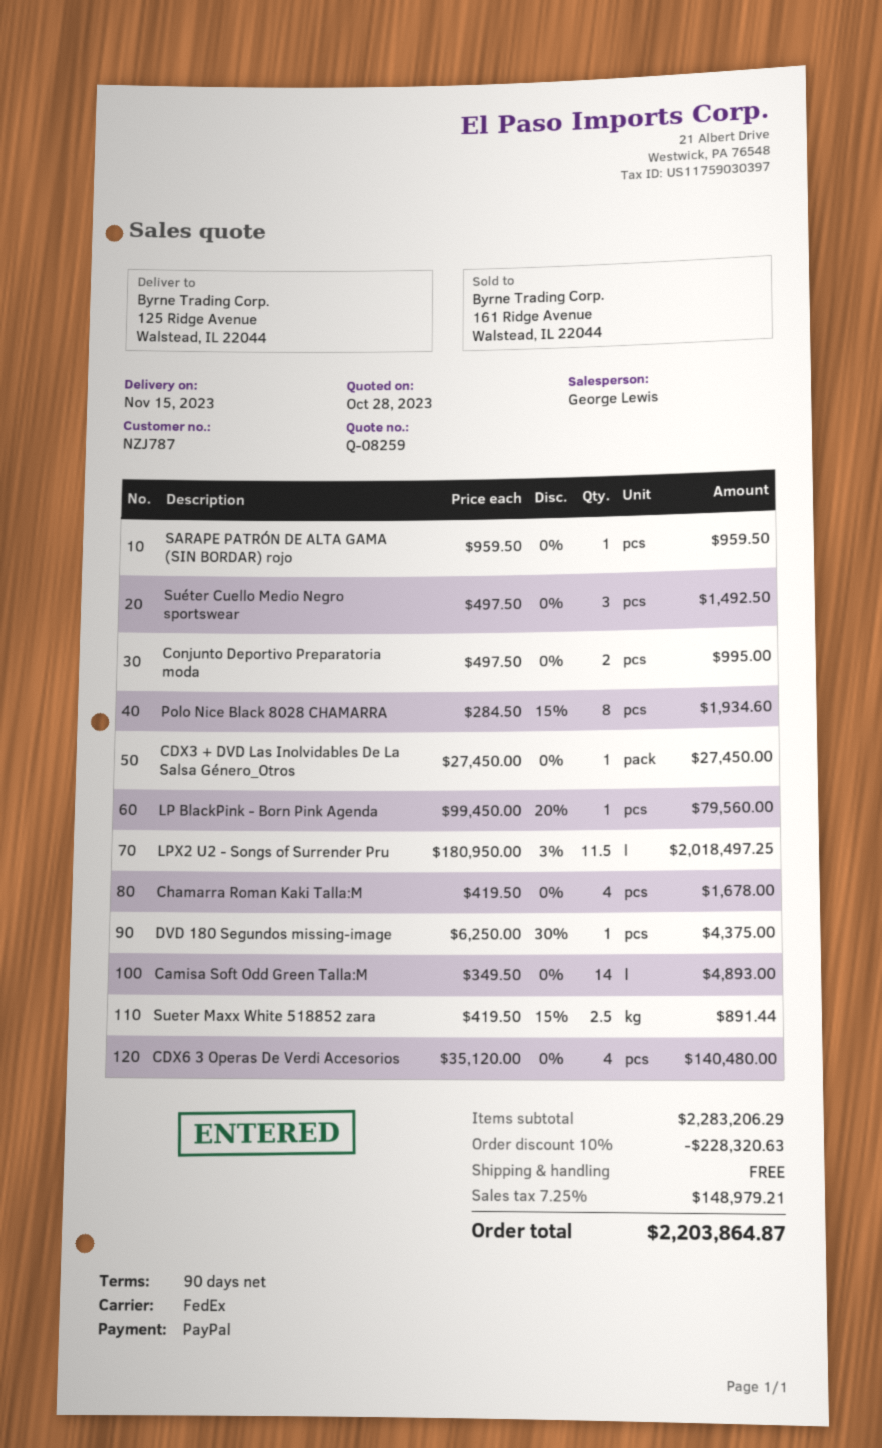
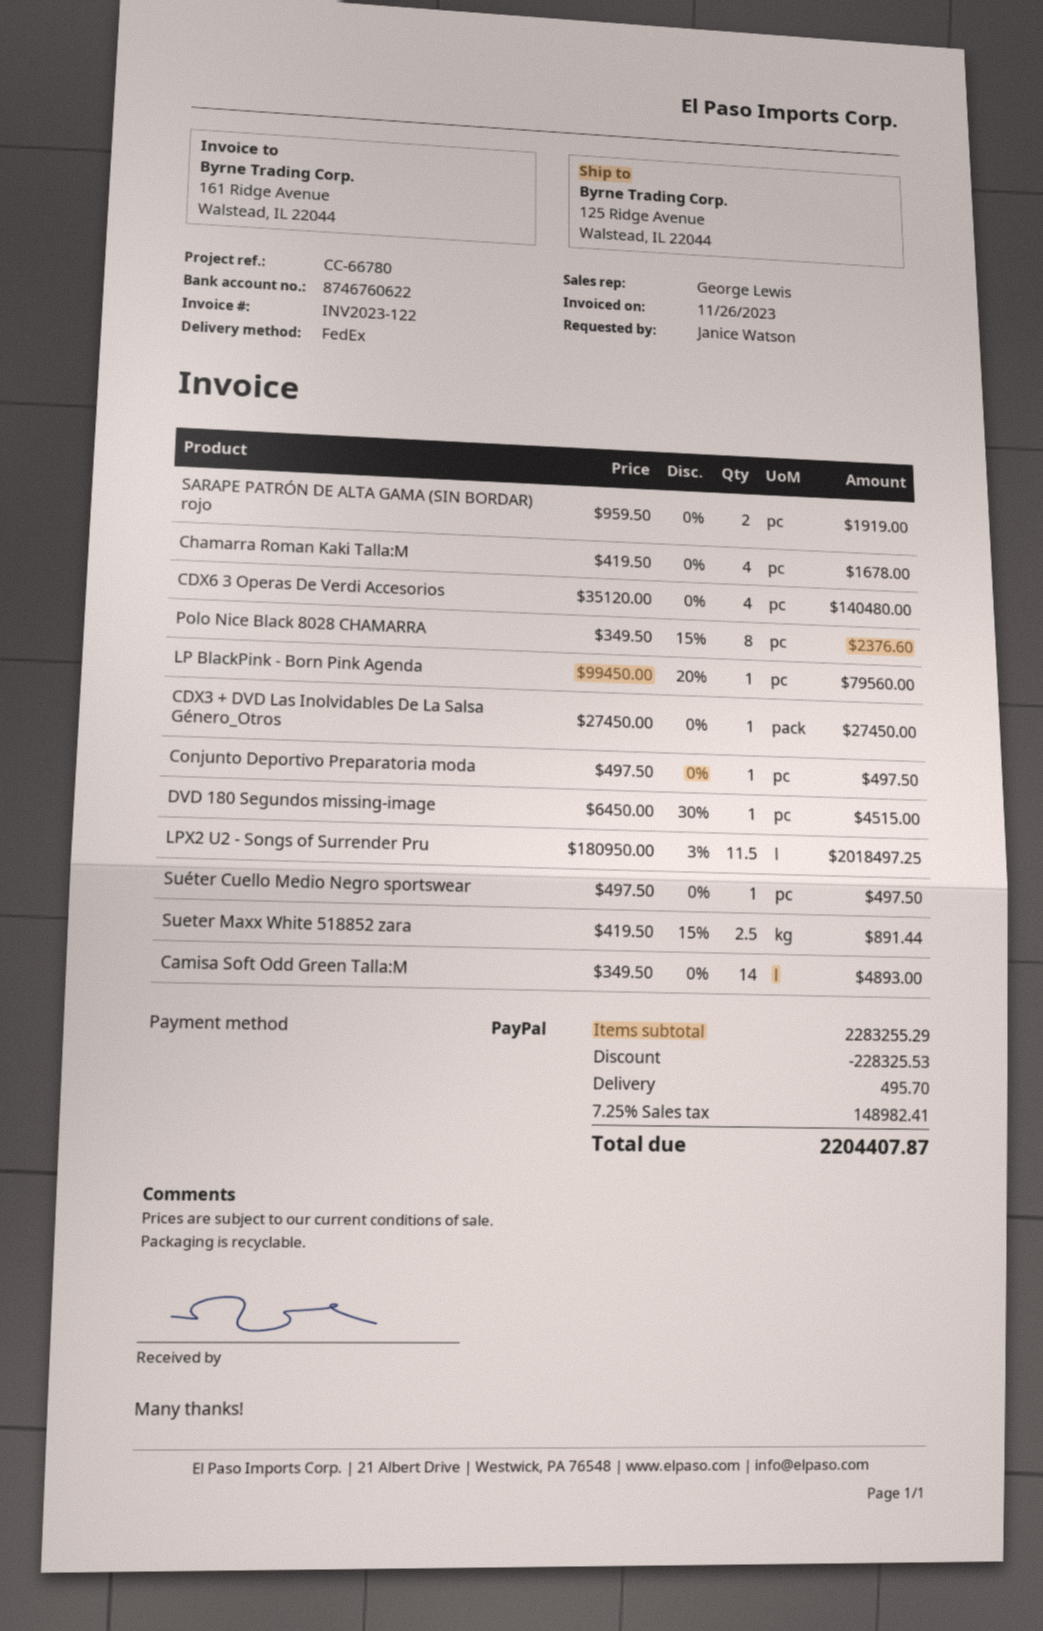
SARAPE PATRÓN DE ALTA GAMA (SIN BORDAR) rojo: 1 x 959.50 = 959.50 -> 2 x 959.50 = 1919.00
Suéter Cuello Medio Negro sportswear: 3 x 497.50 = 1492.50 -> 1 x 497.50 = 497.50
Conjunto Deportivo Preparatoria moda: 2 x 497.50 = 995.00 -> 1 x 497.50 = 497.50
Polo Nice Black 8028 CHAMARRA: 8 x 284.50 - 15% = 1934.60 -> 8 x 349.50 - 15% = 2376.60
DVD 180 Segundos missing-image: 1 x 6250.00 - 30% = 4375.00 -> 1 x 6450.00 - 30% = 4515.00
subtotal: 2283206.29 -> 2283255.29
discount: 228320.63 -> 228325.53
shipping: 0.00 -> 495.70
tax: 7.25% = 148979.21 -> 7.25% = 148982.41
total: 2203864.87 -> 2204407.87

